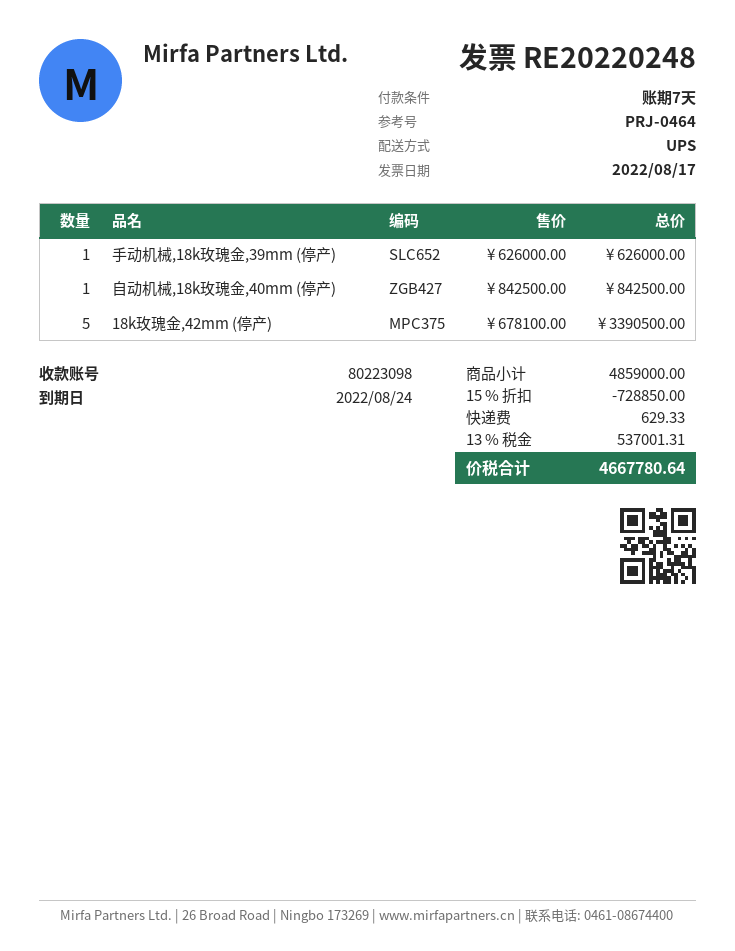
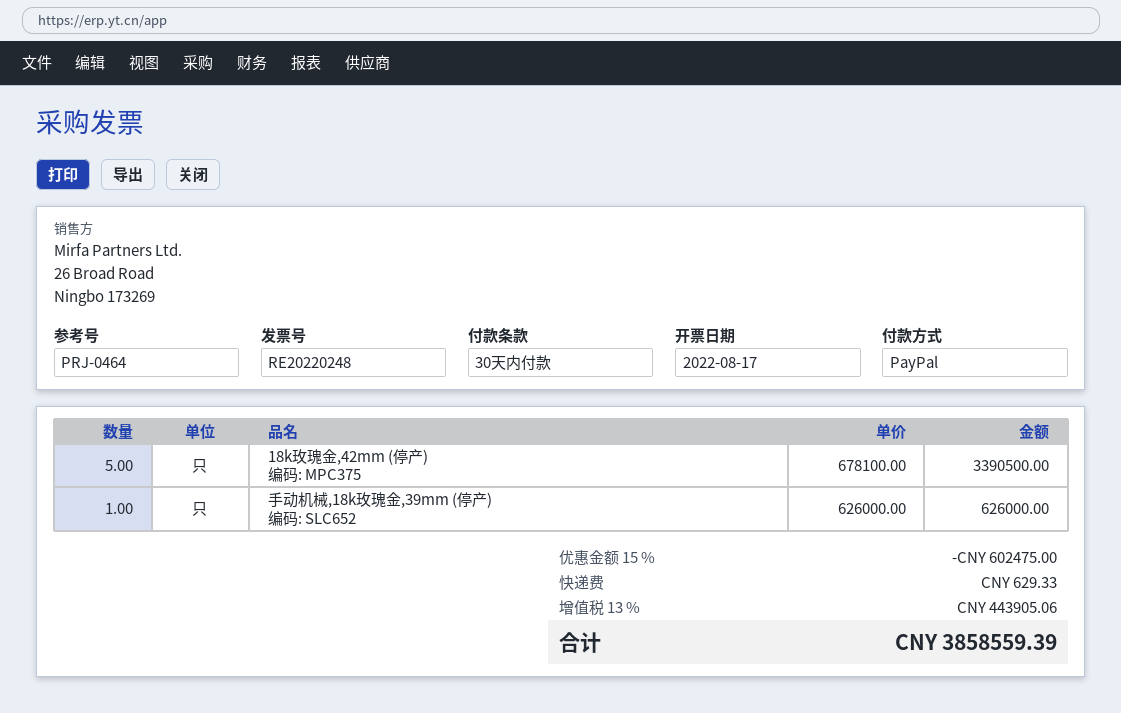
payment terms: 7 days -> 30 days
自动机械,18k玫瑰金,40mm (停产): 1 x 842500.00 = 842500.00 -> none
discount: 15% = 728850.00 -> 15% = 602475.00
tax: 13% = 537001.31 -> 13% = 443905.06
total: 4667780.64 -> 3858559.39

